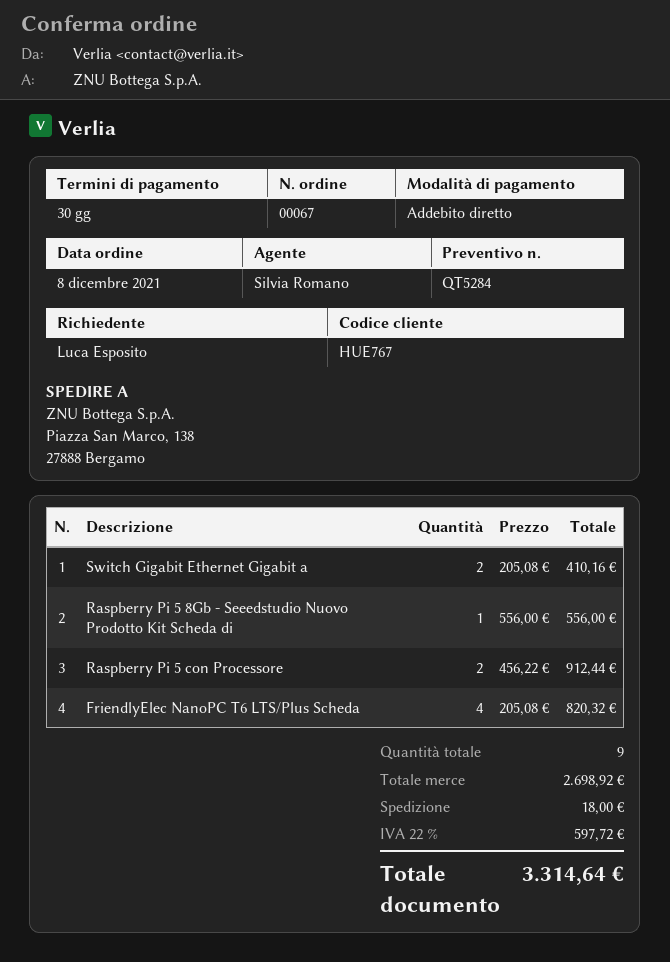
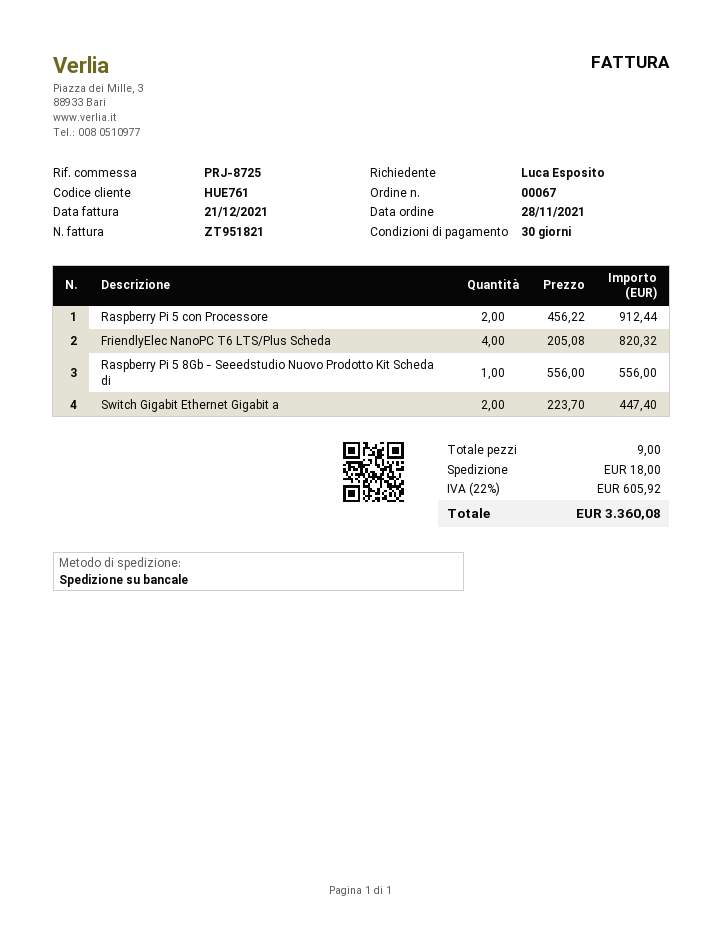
order date: 2021-12-08 -> 2021-11-28
customer number: HUE767 -> HUE761
Switch Gigabit Ethernet Gigabit a: 2 x 205.08 = 410.16 -> 2 x 223.70 = 447.40
tax: 22% = 597.72 -> 22% = 605.92
total: 3314.64 -> 3360.08

